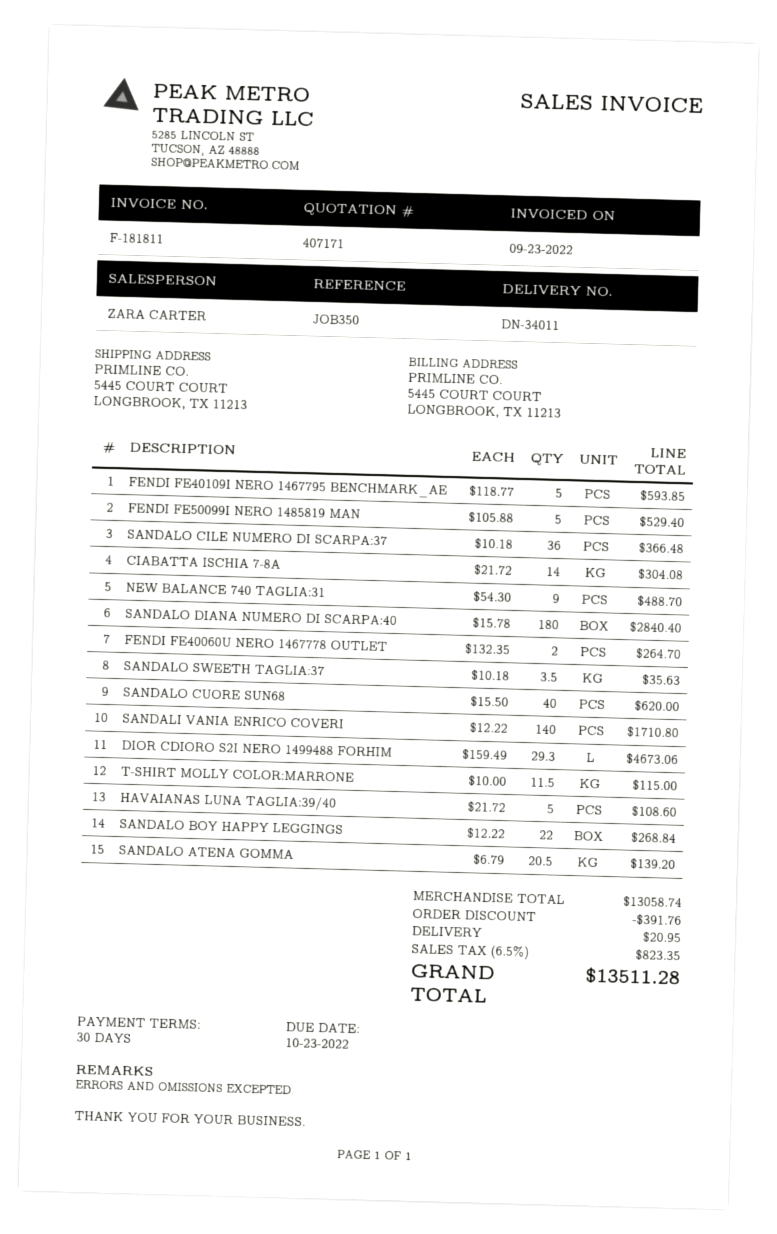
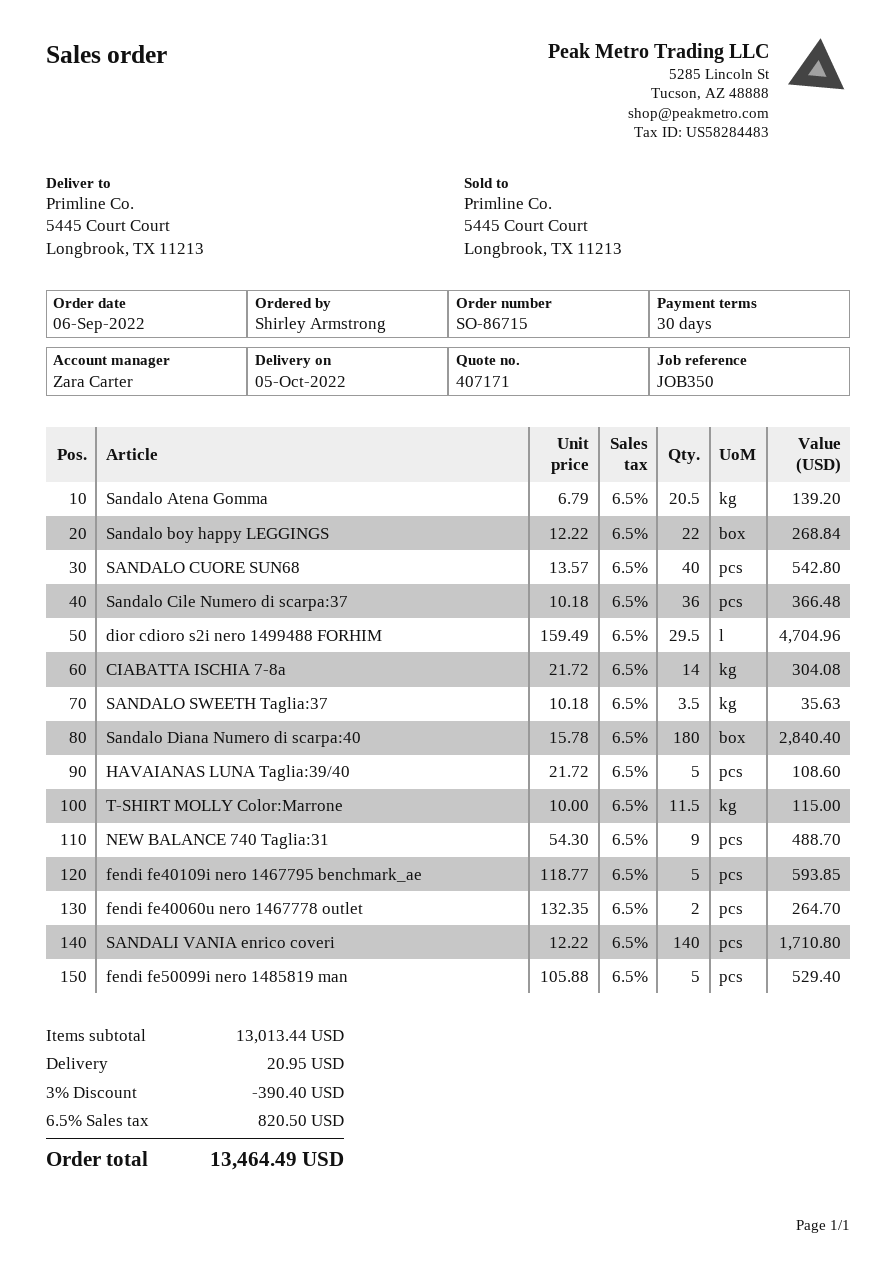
SANDALO CUORE SUN68: 40 x 15.50 = 620.00 -> 40 x 13.57 = 542.80
DIOR CDIORO S2I NERO 1499488 FORHIM: 29.3 x 159.49 = 4673.06 -> 29.5 x 159.49 = 4704.96
subtotal: 13058.74 -> 13013.44
discount: 391.76 -> 390.40
tax: 6.5% = 823.35 -> 6.5% = 820.50
total: 13511.28 -> 13464.49

